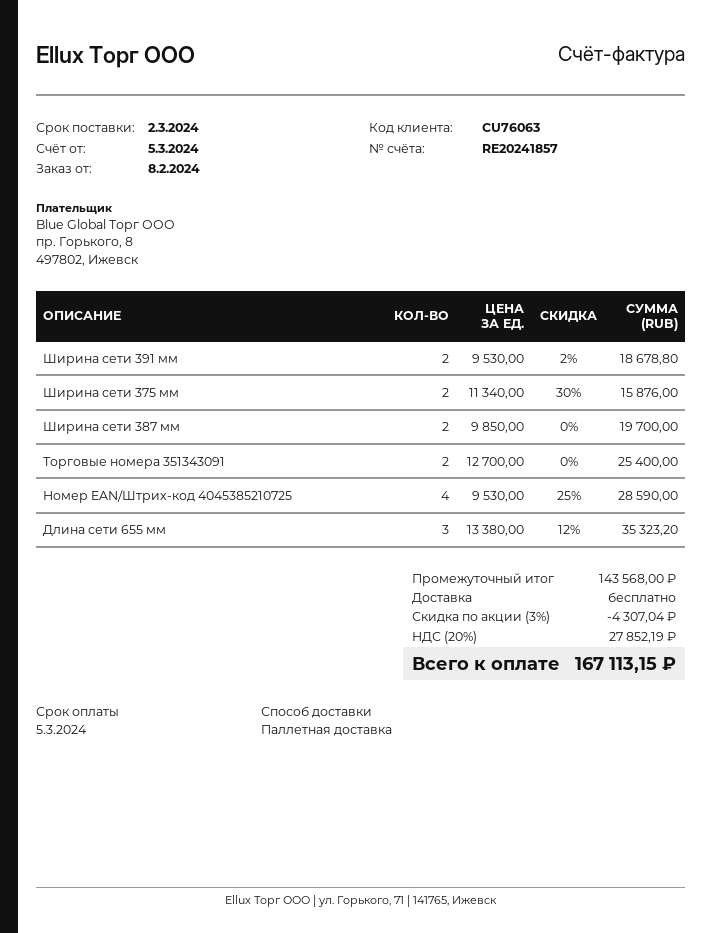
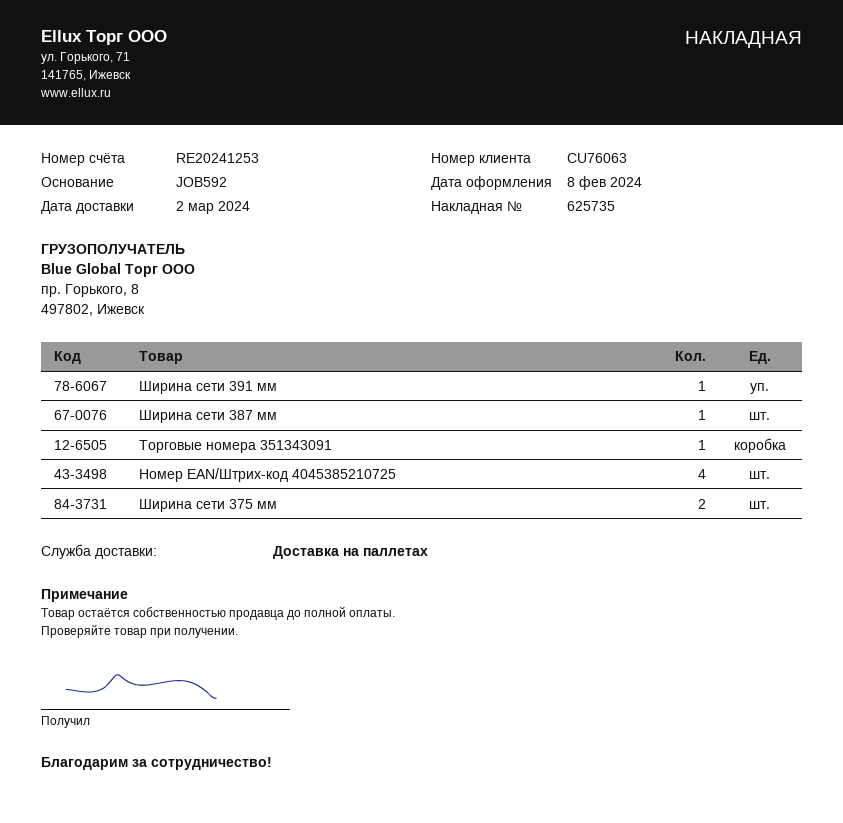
invoice number: RE20241857 -> RE20241253
Ширина сети 391 мм: 2 -> 1
Ширина сети 387 мм: 2 -> 1
Торговые номера 351343091: 2 -> 1
Длина сети 655 мм: 3 -> none

